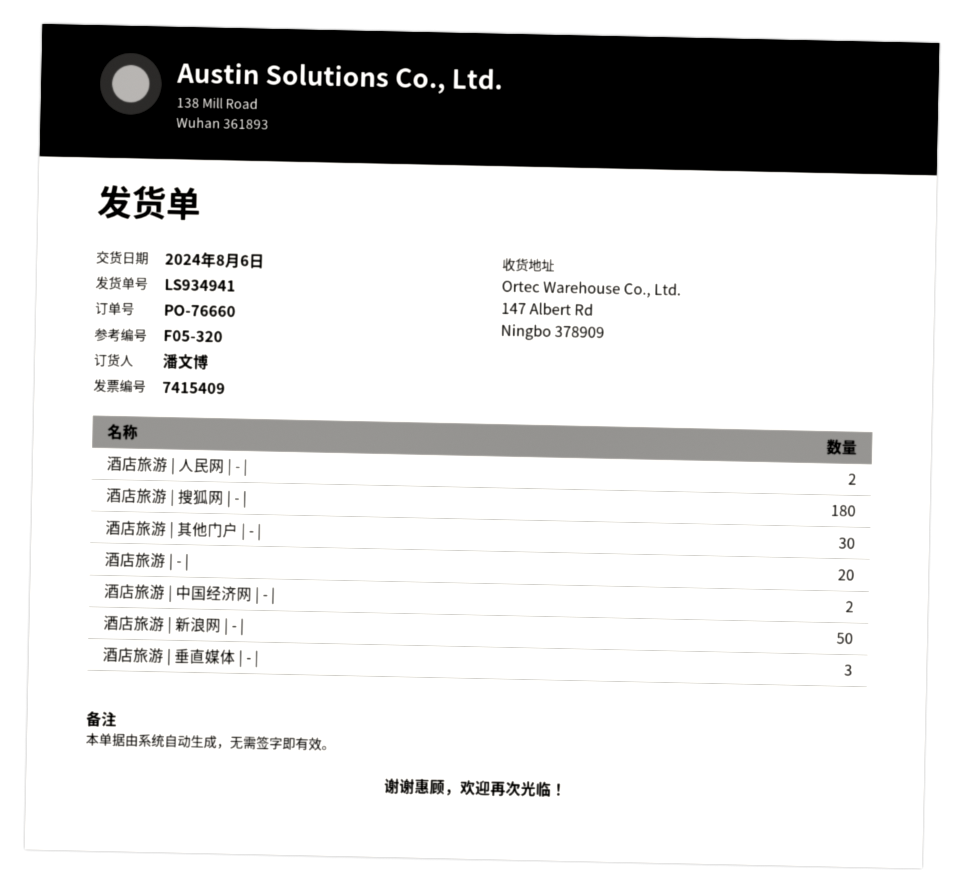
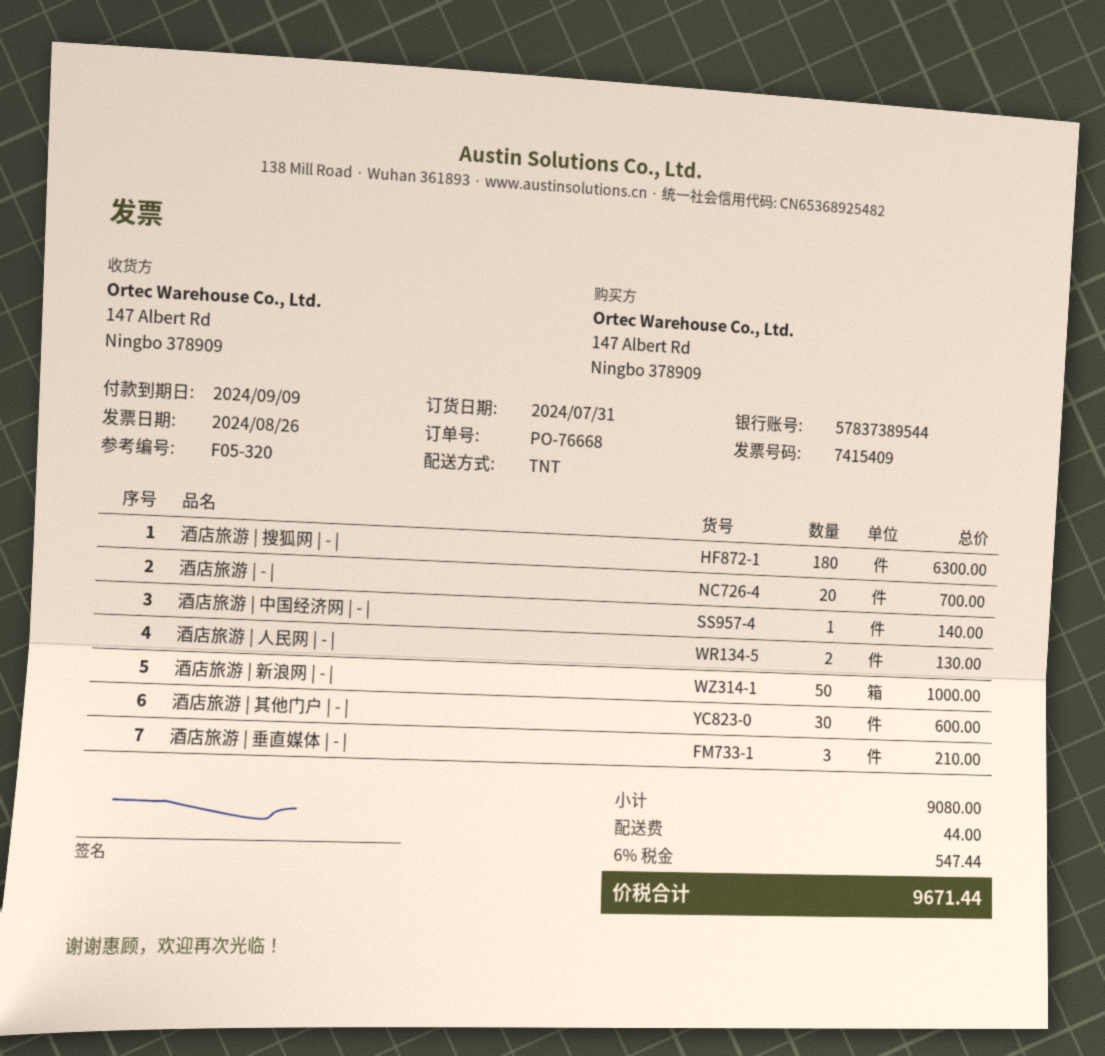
order number: PO-76660 -> PO-76668
酒店旅游 | 中国经济网 | - |: 2 -> 1

